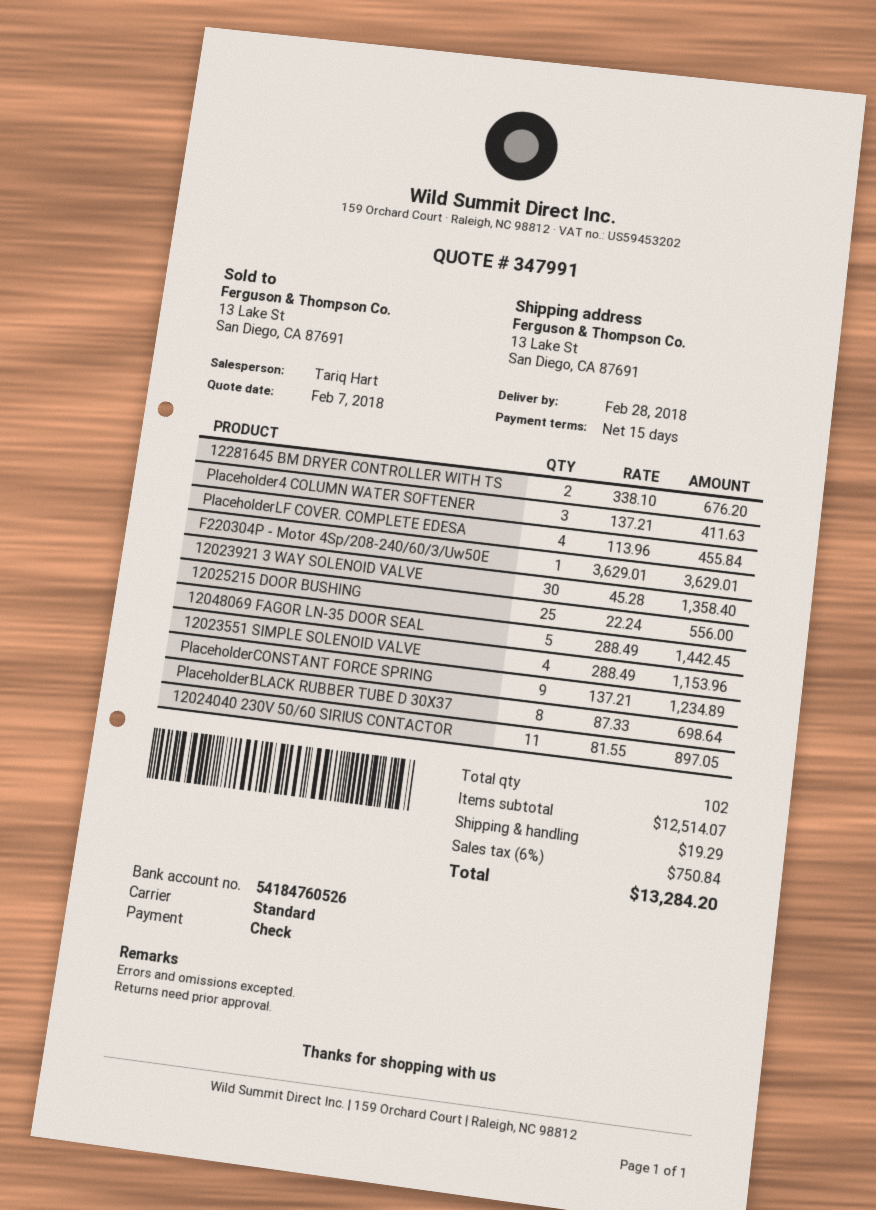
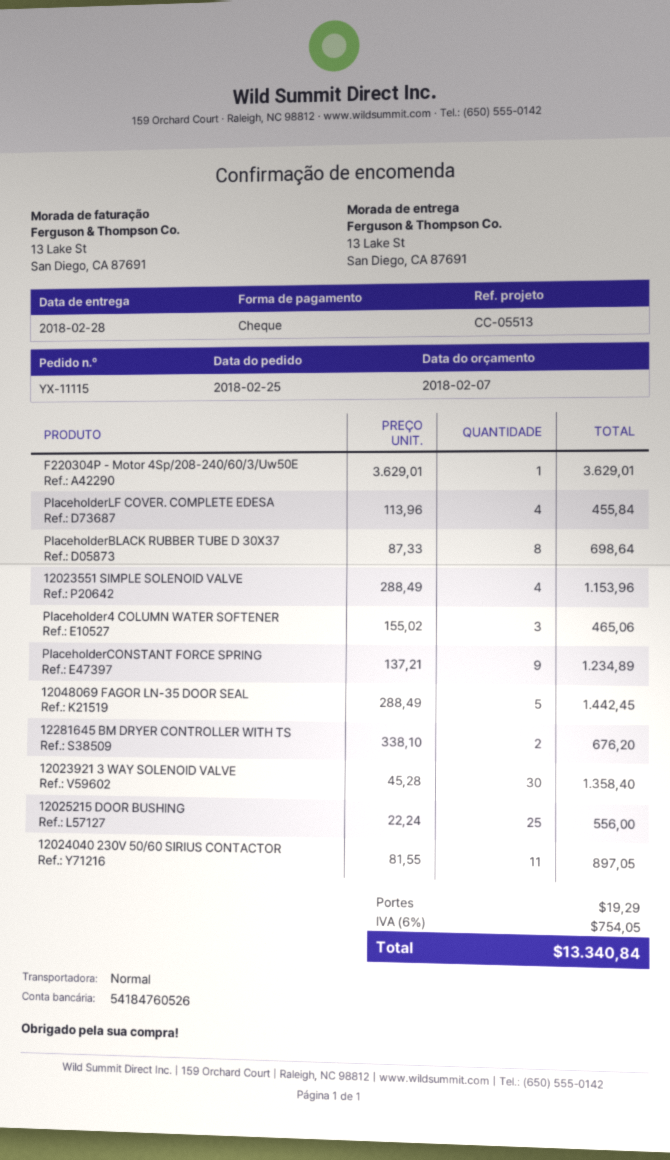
Placeholder4 COLUMN WATER SOFTENER: 3 x 137.21 = 411.63 -> 3 x 155.02 = 465.06
tax: 6% = 750.84 -> 6% = 754.05
total: 13284.20 -> 13340.84

